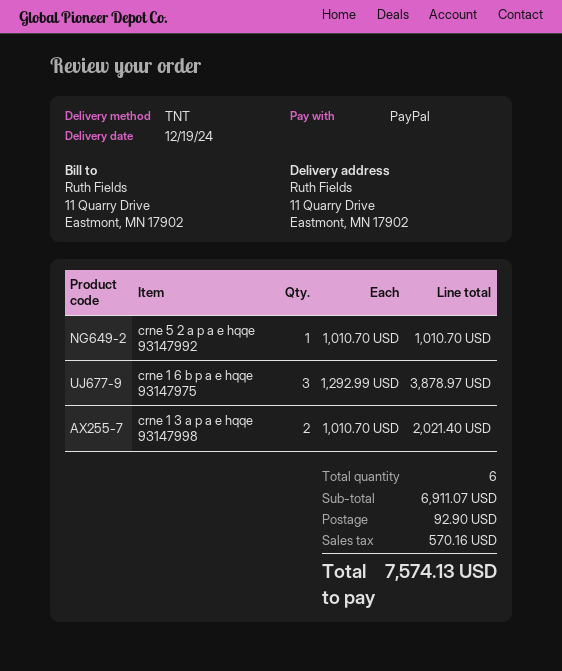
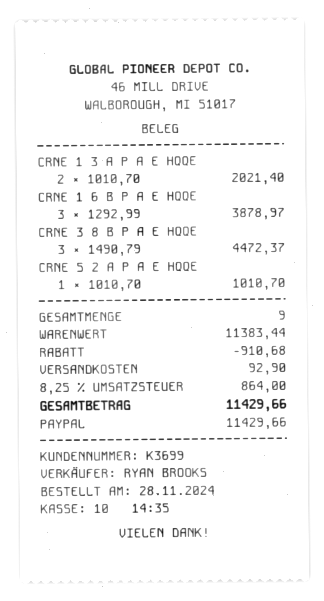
CRNE 3 8 B P A E HQQE: none -> 3 x 1490.79 = 4472.37
total quantity: 6 -> 9
subtotal: 6911.07 -> 11383.44
discount: none -> 910.68
tax: 570.16 -> 864.00
total: 7574.13 -> 11429.66

